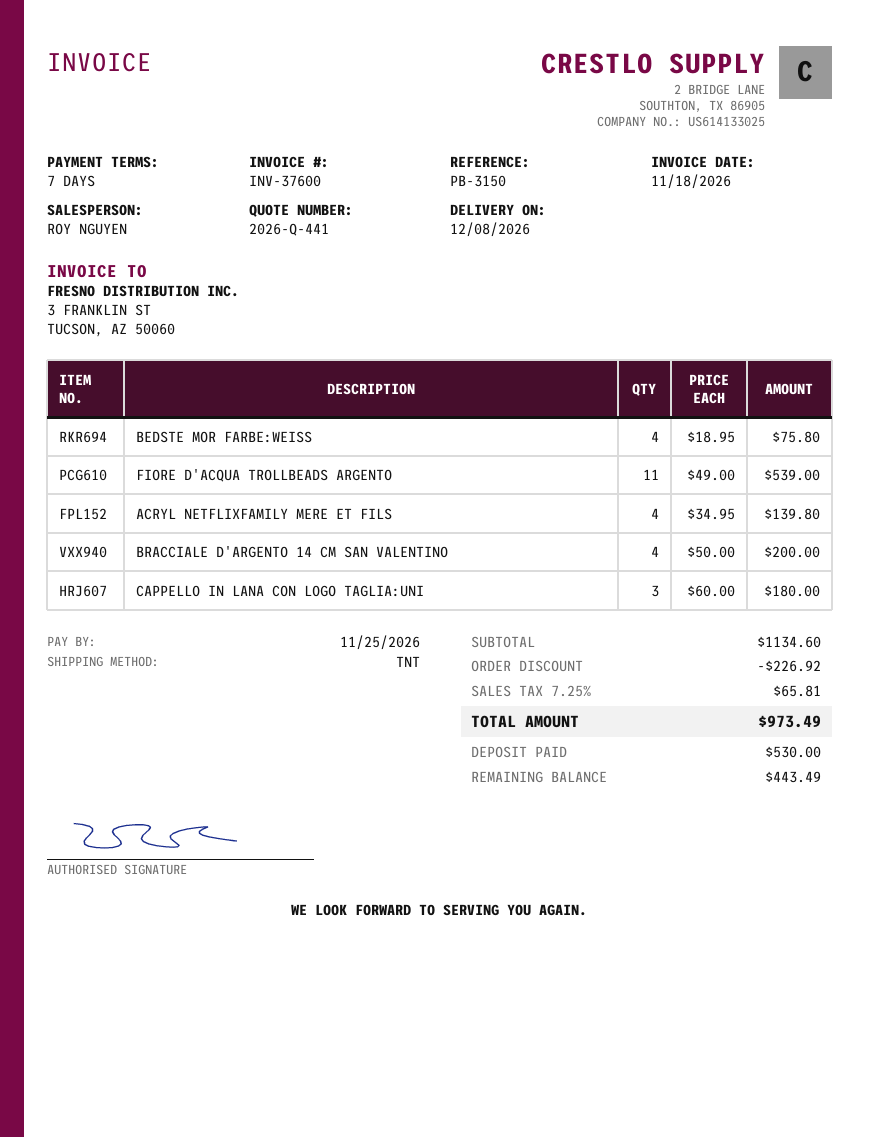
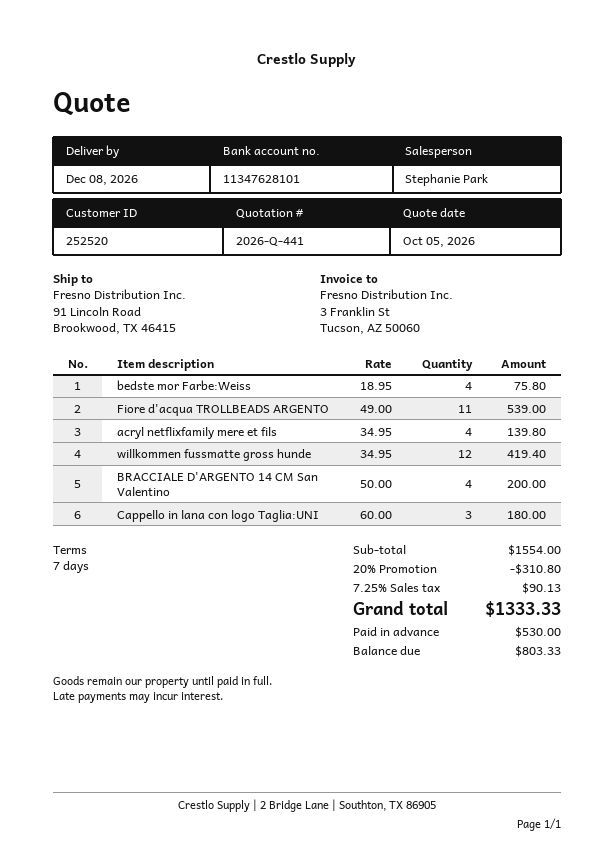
sales rep: ROY NGUYEN -> Stephanie Park
willkommen fussmatte gross hunde: none -> 12 x 34.95 = 419.40
subtotal: 1134.60 -> 1554.00
discount: 226.92 -> 310.80
tax: 7.25% = 65.81 -> 7.25% = 90.13
total: 973.49 -> 1333.33
balance: 443.49 -> 803.33

